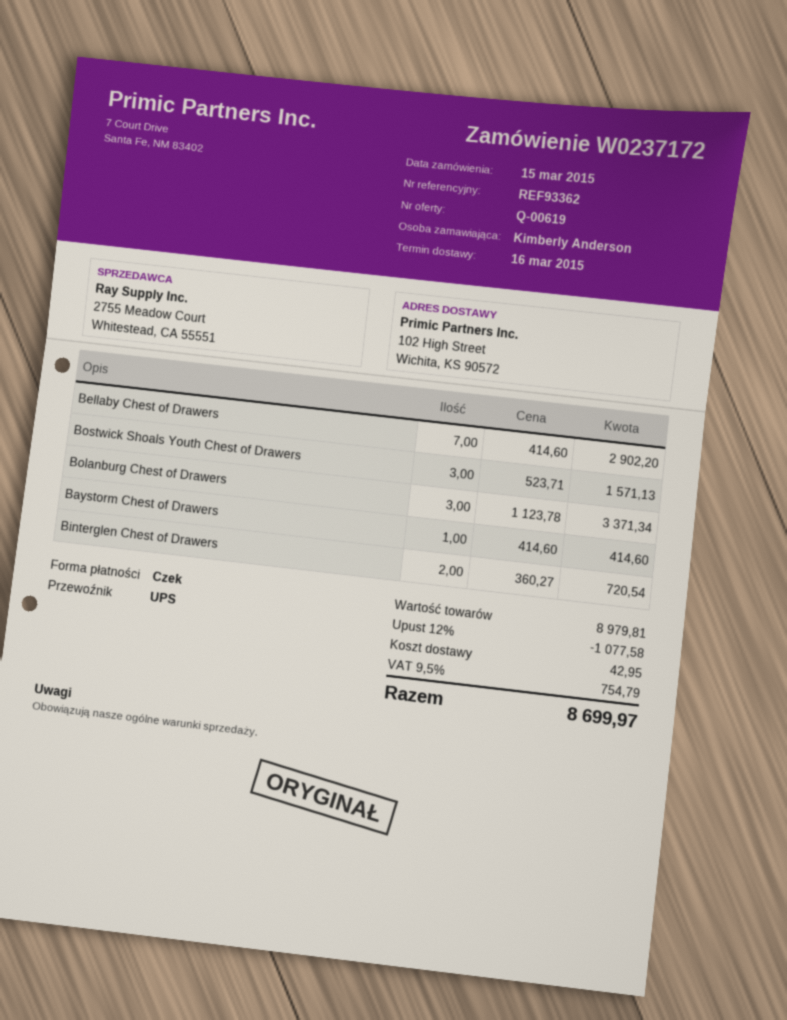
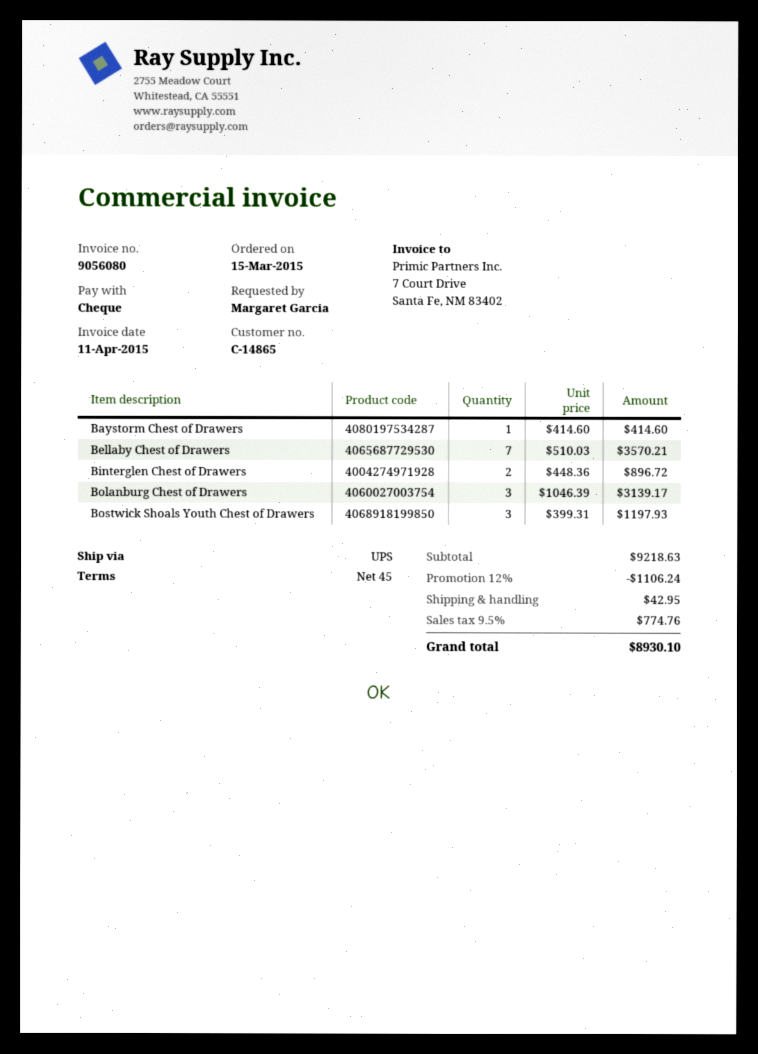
ordered by: Kimberly Anderson -> Margaret Garcia
Bellaby Chest of Drawers: 7 x 414.60 = 2902.20 -> 7 x 510.03 = 3570.21
Bostwick Shoals Youth Chest of Drawers: 3 x 523.71 = 1571.13 -> 3 x 399.31 = 1197.93
Bolanburg Chest of Drawers: 3 x 1123.78 = 3371.34 -> 3 x 1046.39 = 3139.17
Binterglen Chest of Drawers: 2 x 360.27 = 720.54 -> 2 x 448.36 = 896.72
subtotal: 8979.81 -> 9218.63
discount: 12% = 1077.58 -> 12% = 1106.24
tax: 9.5% = 754.79 -> 9.5% = 774.76
total: 8699.97 -> 8930.10

